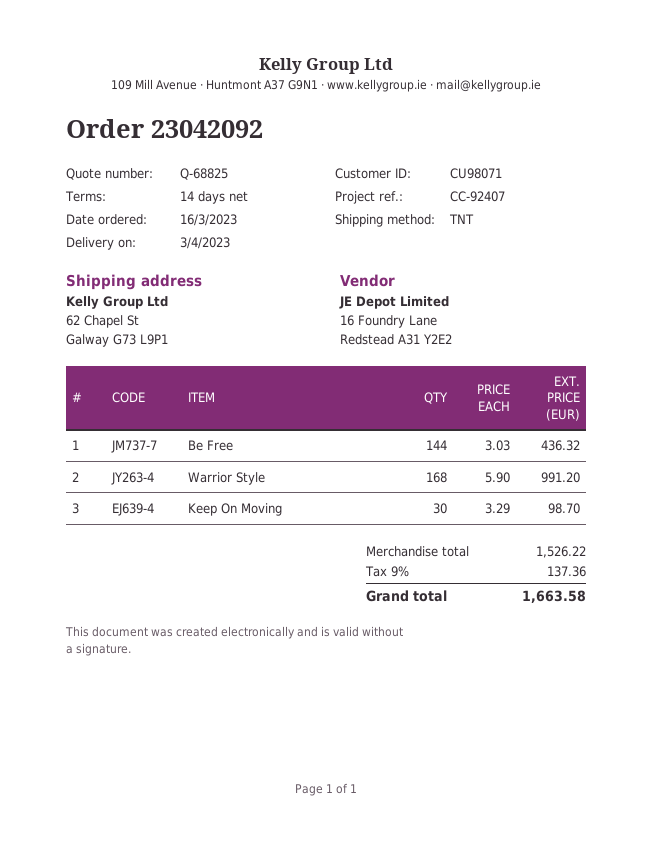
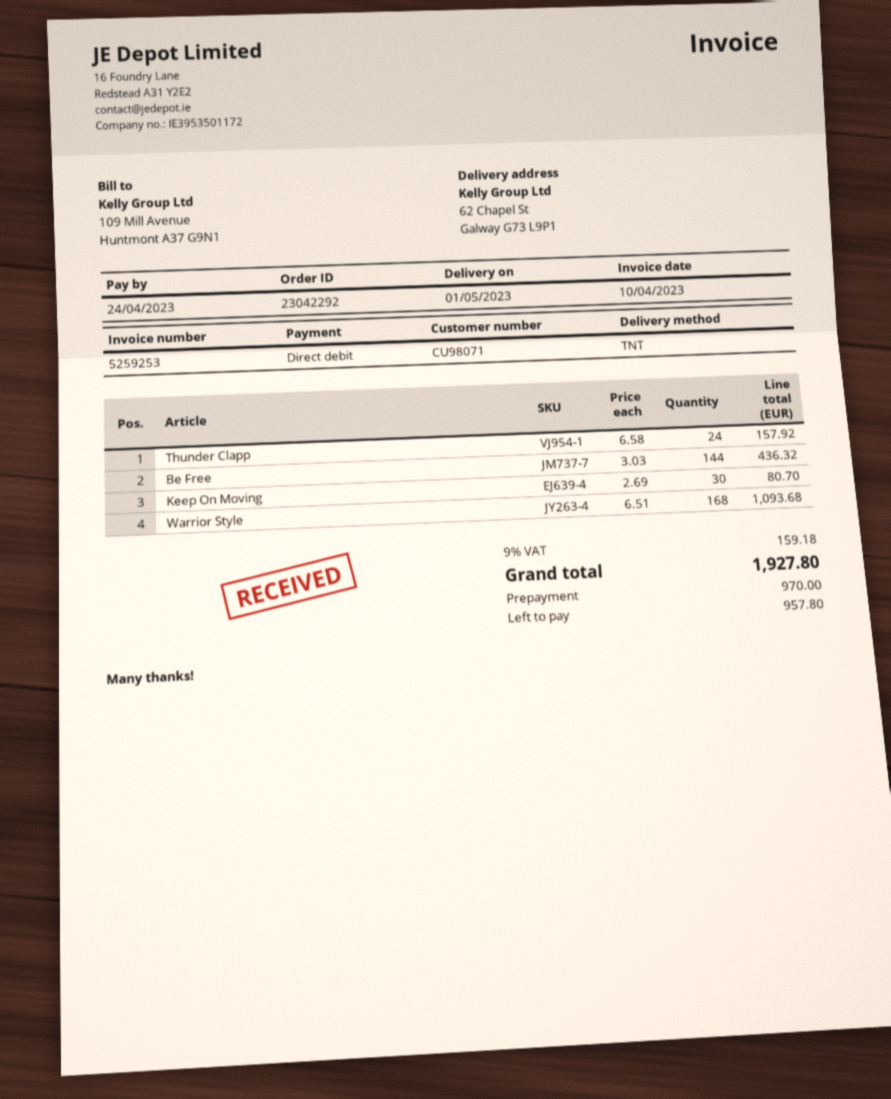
order number: 23042092 -> 23042292
delivery date: 2023-04-03 -> 2023-05-01
Warrior Style: 168 x 5.90 = 991.20 -> 168 x 6.51 = 1093.68
Keep On Moving: 30 x 3.29 = 98.70 -> 30 x 2.69 = 80.70
Thunder Clapp: none -> 24 x 6.58 = 157.92
tax: 9% = 137.36 -> 9% = 159.18
total: 1663.58 -> 1927.80

